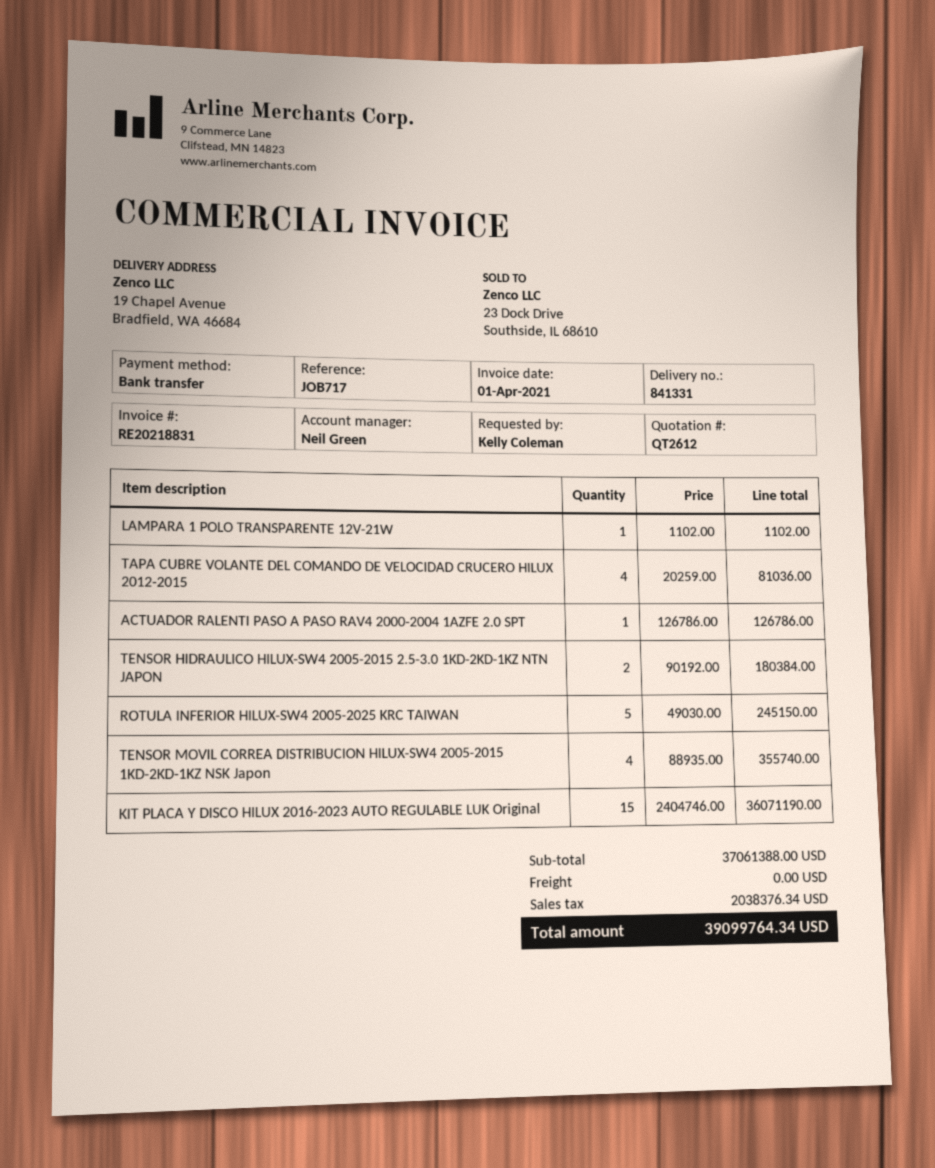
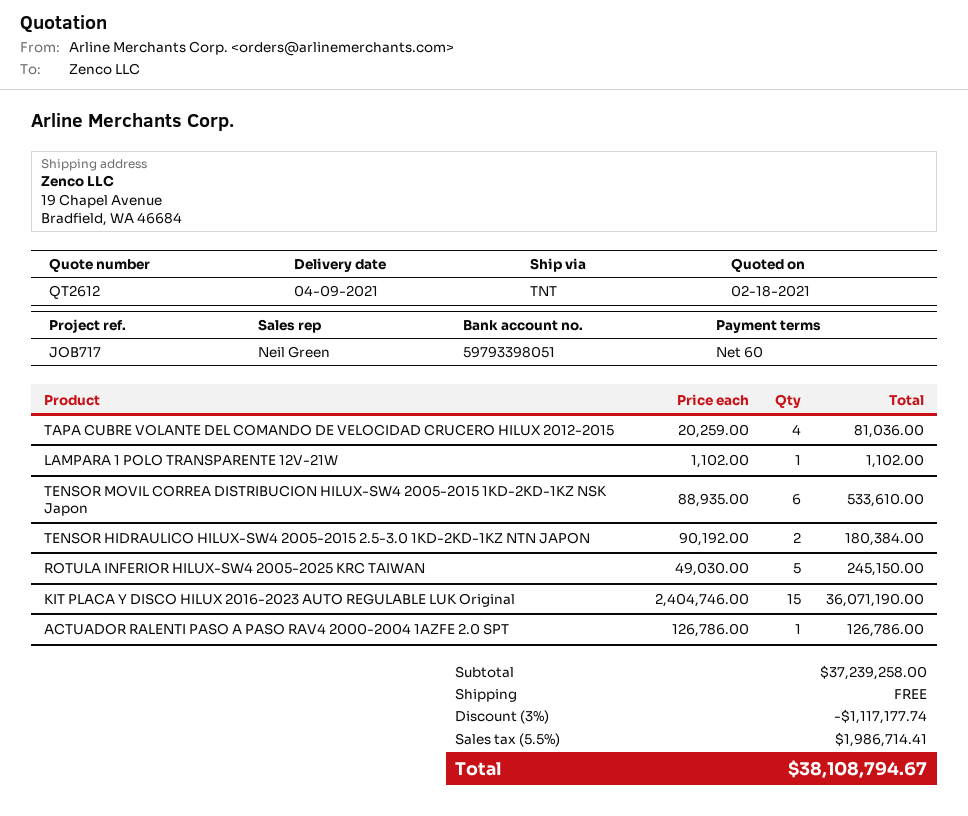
TENSOR MOVIL CORREA DISTRIBUCION HILUX-SW4 2005-2015 1KD-2KD-1KZ NSK Japon: 4 x 88935.00 = 355740.00 -> 6 x 88935.00 = 533610.00
subtotal: 37061388.00 -> 37239258.00
discount: none -> 3% = 1117177.74
tax: 2038376.34 -> 1986714.41
total: 39099764.34 -> 38108794.67

